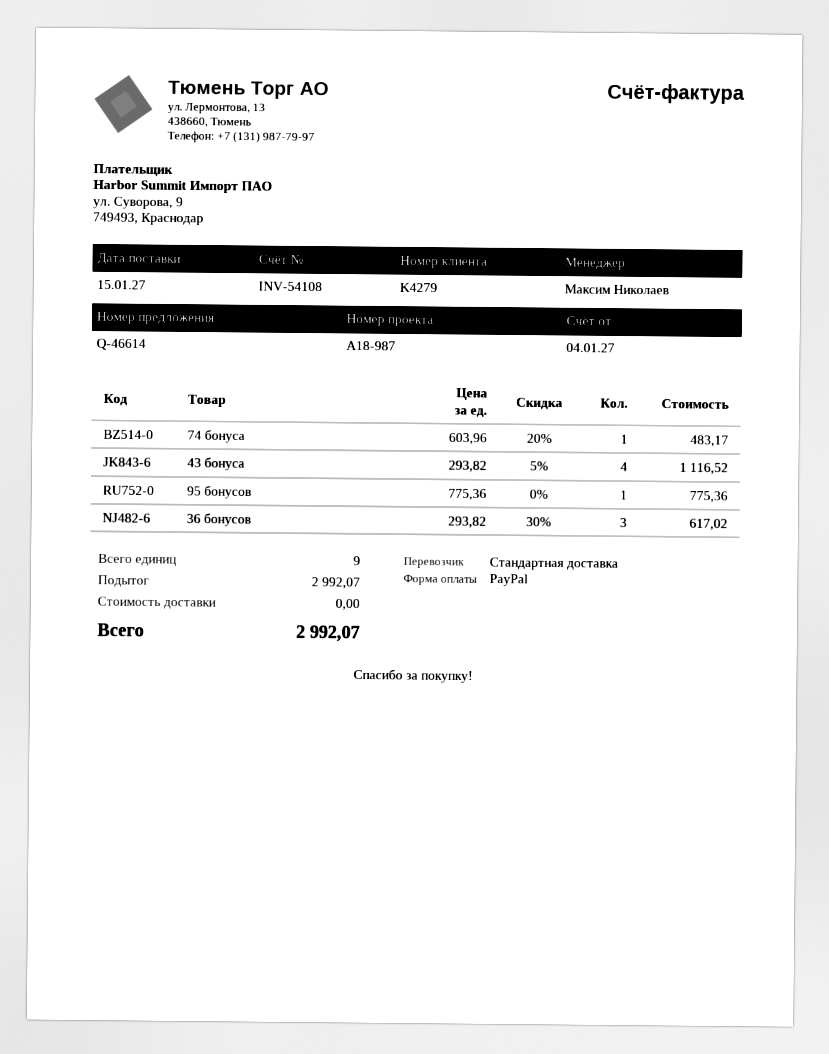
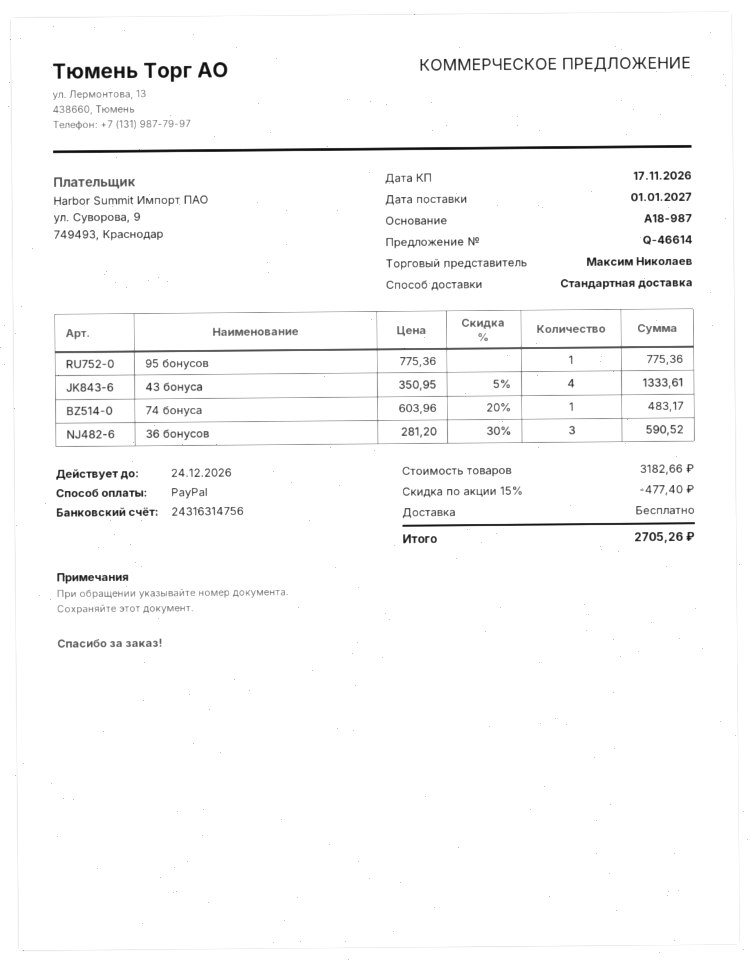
delivery date: 2027-01-15 -> 2027-01-01
43 бонуса: 4 x 293.82 - 5% = 1116.52 -> 4 x 350.95 - 5% = 1333.61
36 бонусов: 3 x 293.82 - 30% = 617.02 -> 3 x 281.20 - 30% = 590.52
subtotal: 2992.07 -> 3182.66
discount: none -> 15% = 477.40
total: 2992.07 -> 2705.26

